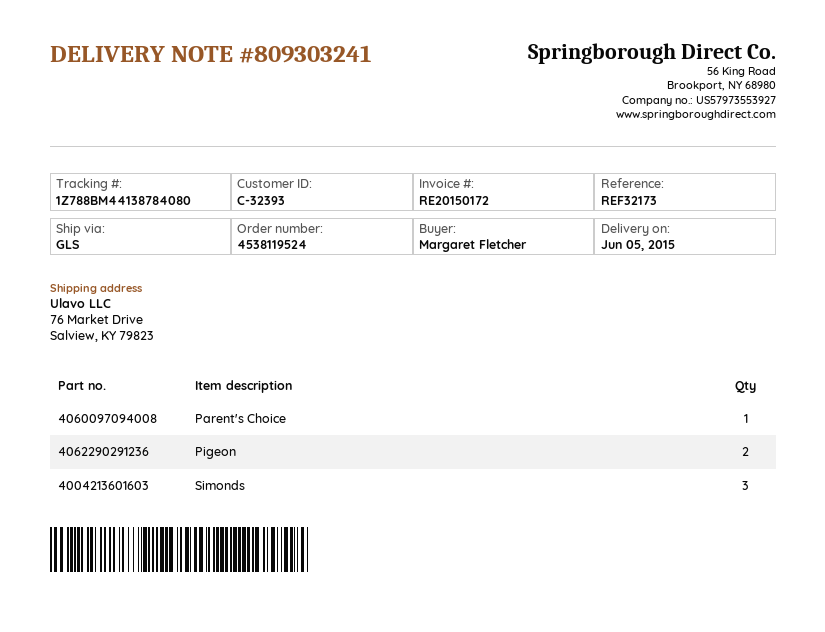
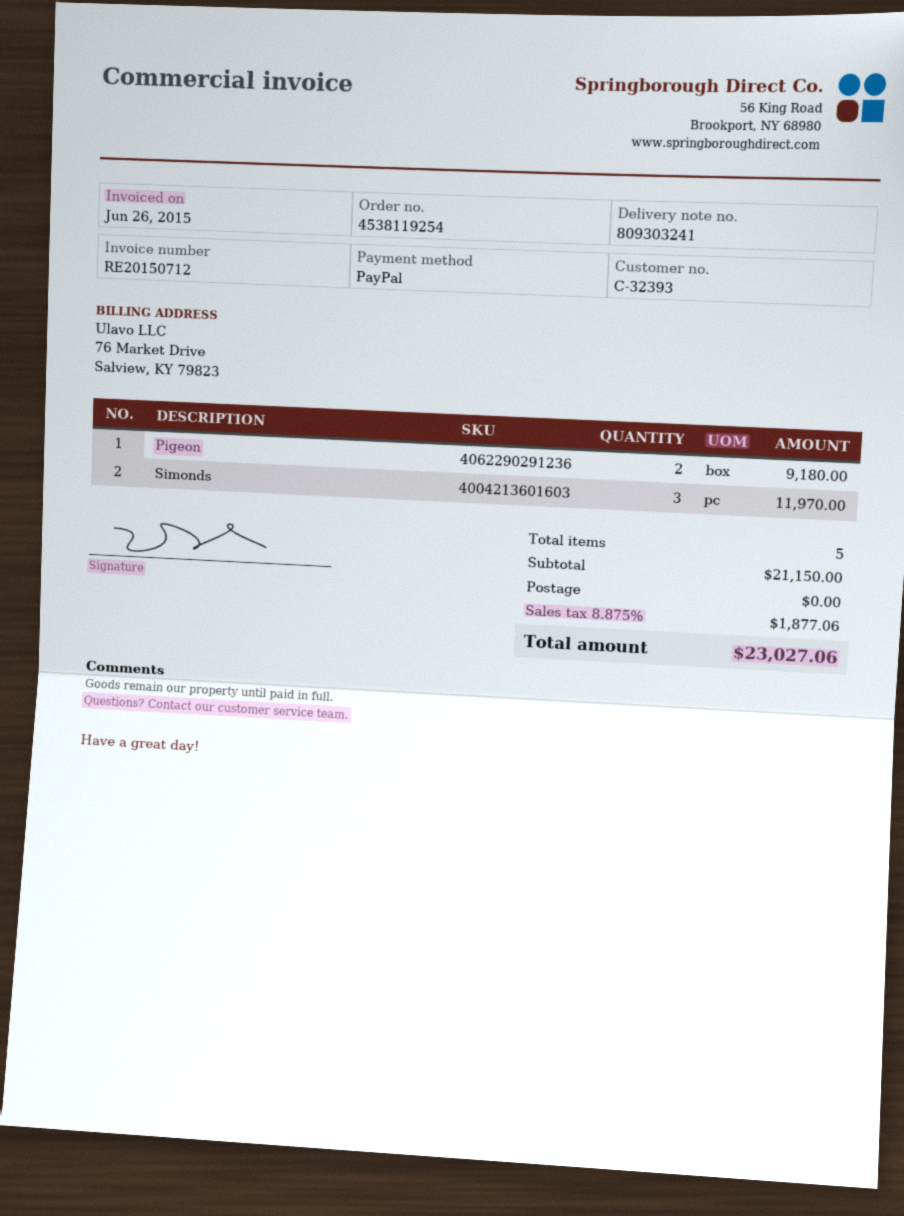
order number: 4538119524 -> 4538119254
invoice number: RE20150172 -> RE20150712
Parent's Choice: 1 -> none

